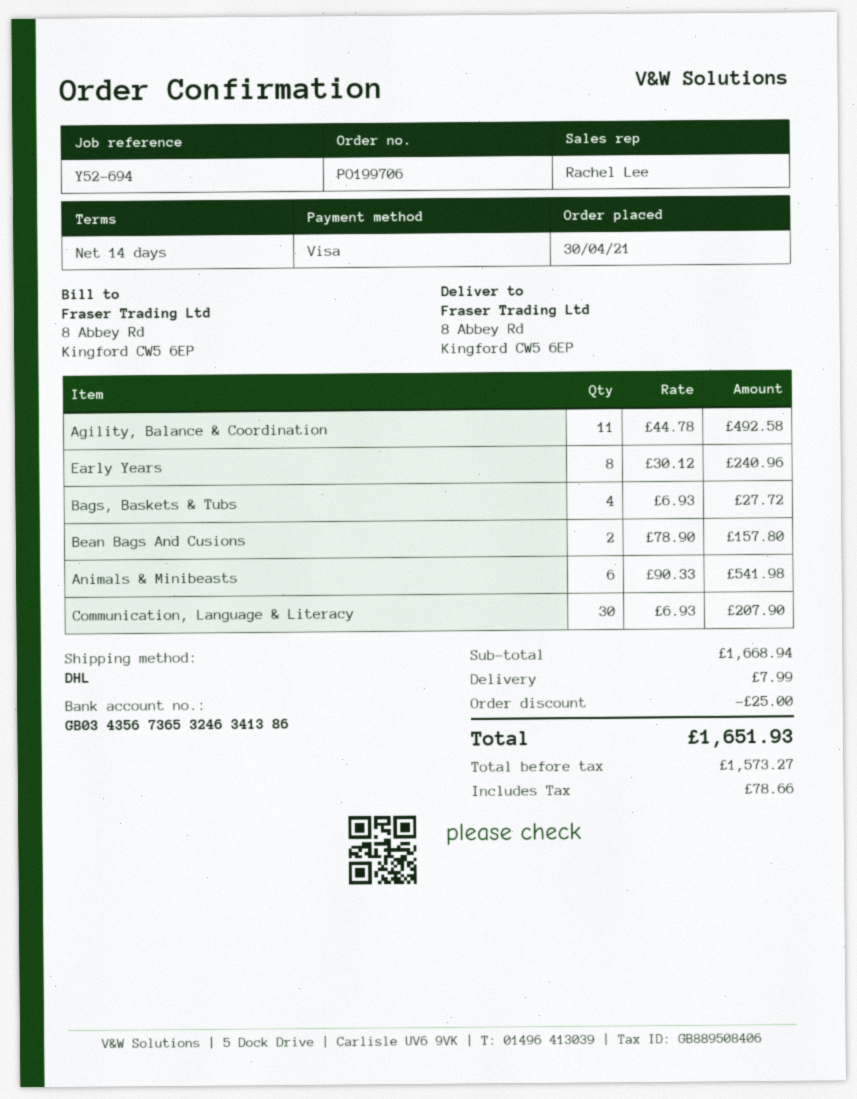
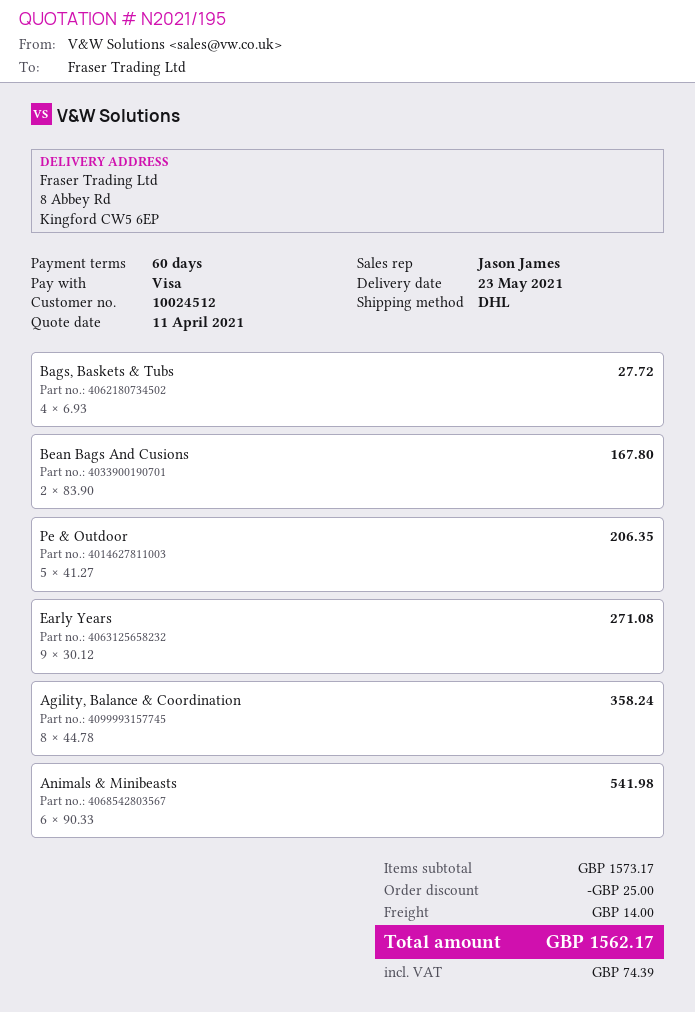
payment terms: 14 days -> 60 days
sales rep: Rachel Lee -> Jason James
Agility, Balance & Coordination: 11 x 44.78 = 492.58 -> 8 x 44.78 = 358.24
Early Years: 8 x 30.12 = 240.96 -> 9 x 30.12 = 271.08
Bean Bags And Cusions: 2 x 78.90 = 157.80 -> 2 x 83.90 = 167.80
Communication, Language & Literacy: 30 x 6.93 = 207.90 -> none
Pe & Outdoor: none -> 5 x 41.27 = 206.35
subtotal: 1668.94 -> 1573.17
shipping: 7.99 -> 14.00
tax: 78.66 -> 74.39
total: 1651.93 -> 1562.17

